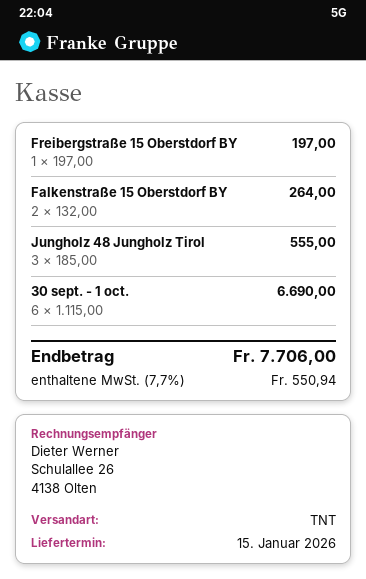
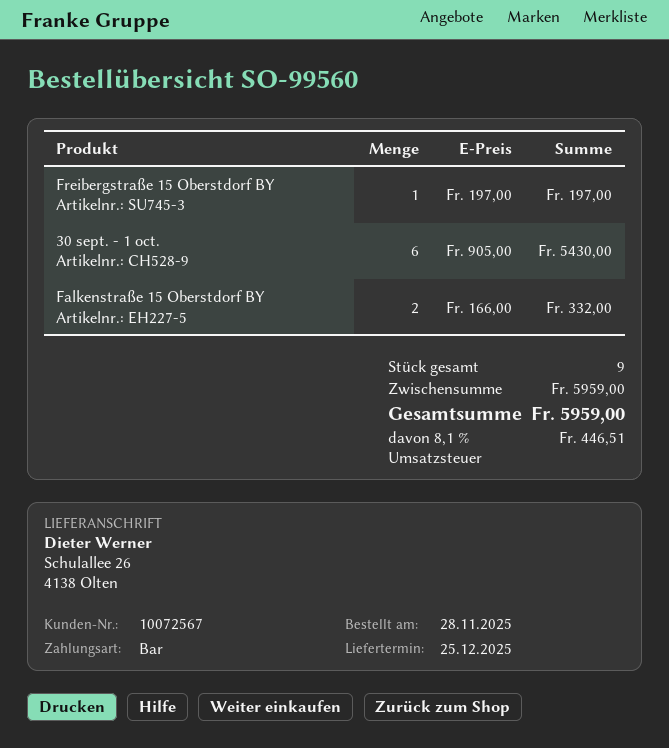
delivery date: 2026-01-15 -> 2025-12-25
Falkenstraße 15 Oberstdorf BY: 2 x 132.00 = 264.00 -> 2 x 166.00 = 332.00
Jungholz 48 Jungholz Tirol: 3 x 185.00 = 555.00 -> none
30 sept. - 1 oct.: 6 x 1115.00 = 6690.00 -> 6 x 905.00 = 5430.00
tax: 7.7% = 550.94 -> 8.1% = 446.51
total: 7706.00 -> 5959.00

